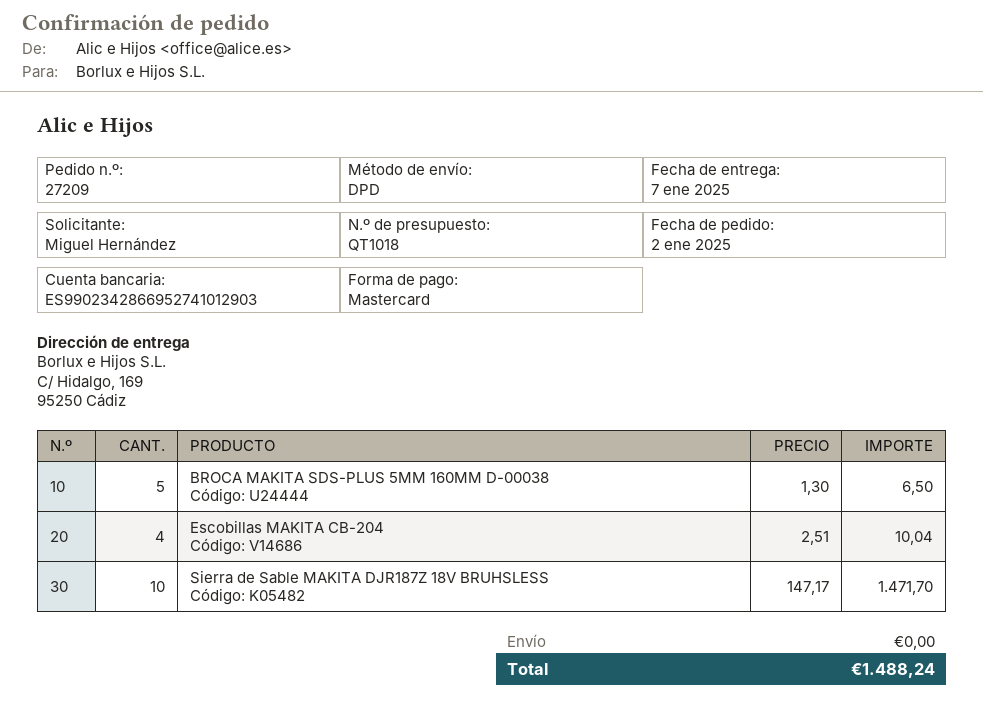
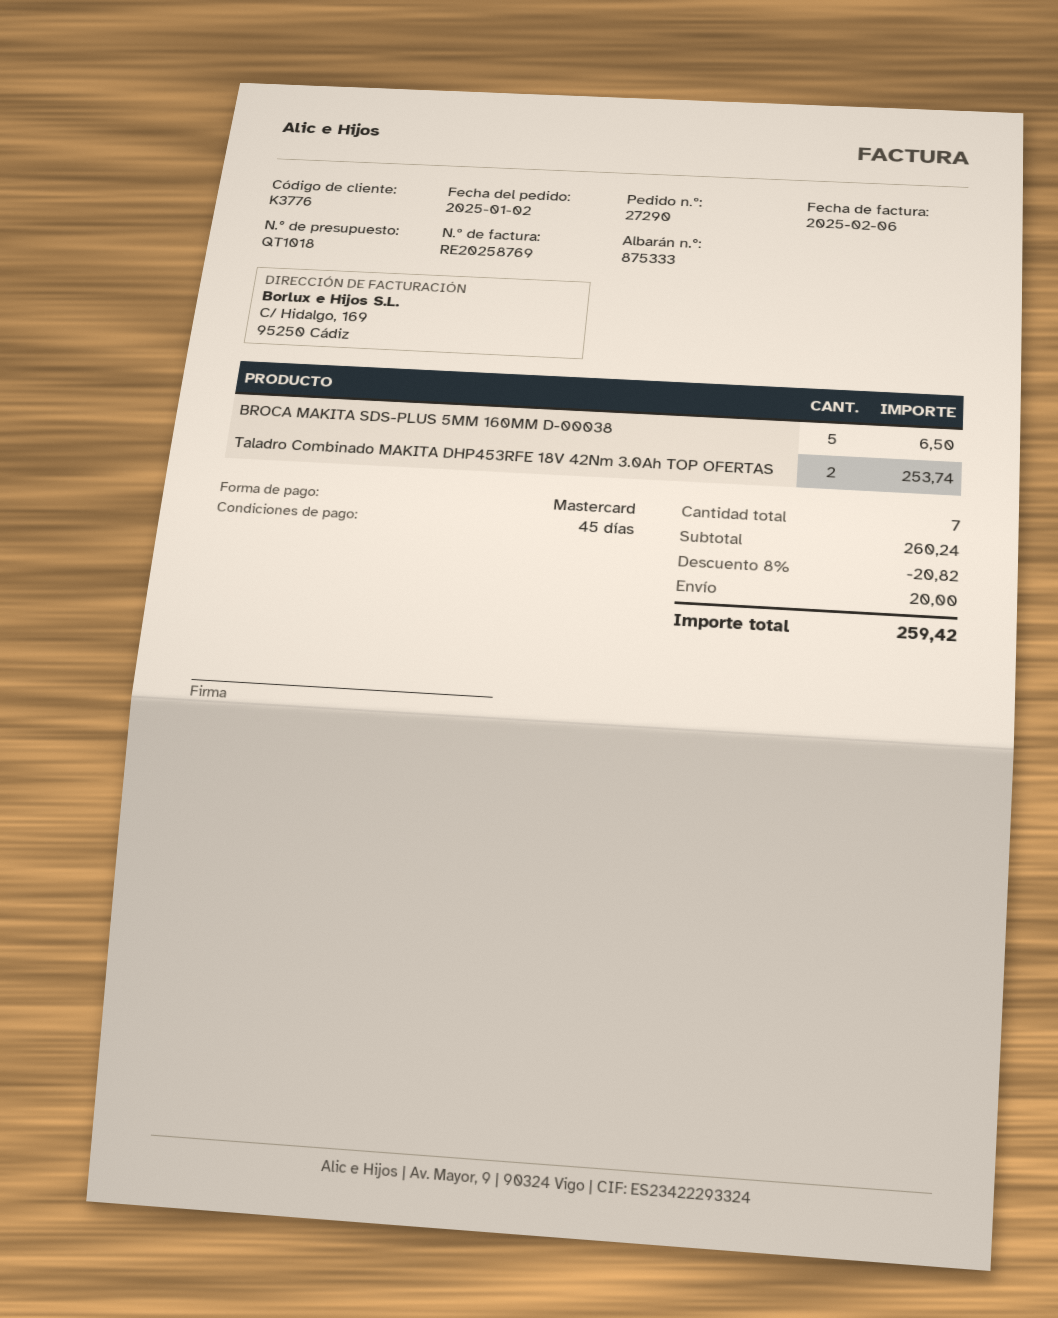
order number: 27209 -> 27290
Escobillas MAKITA CB-204: 4 for 10.04 -> none
Sierra de Sable MAKITA DJR187Z 18V BRUHSLESS: 10 for 1471.70 -> none
Taladro Combinado MAKITA DHP453RFE 18V 42Nm 3.0Ah TOP OFERTAS: none -> 2 for 253.74
discount: none -> 8% = 20.82
shipping: 0.00 -> 20.00
total: 1488.24 -> 259.42

